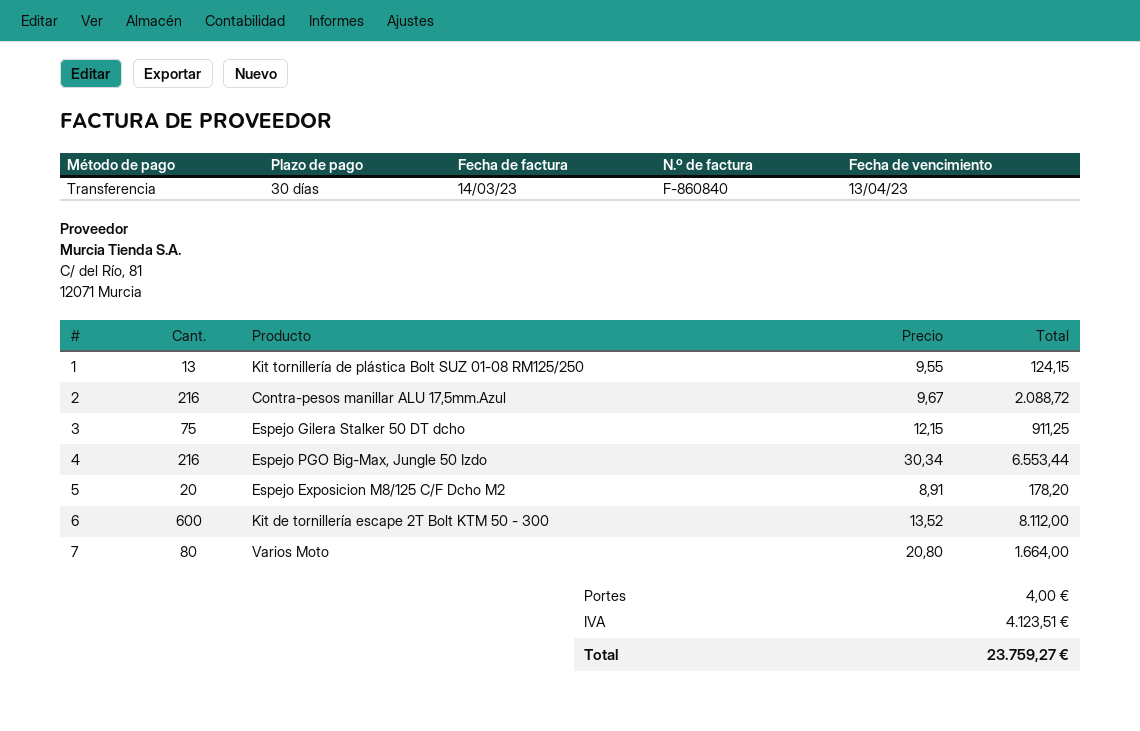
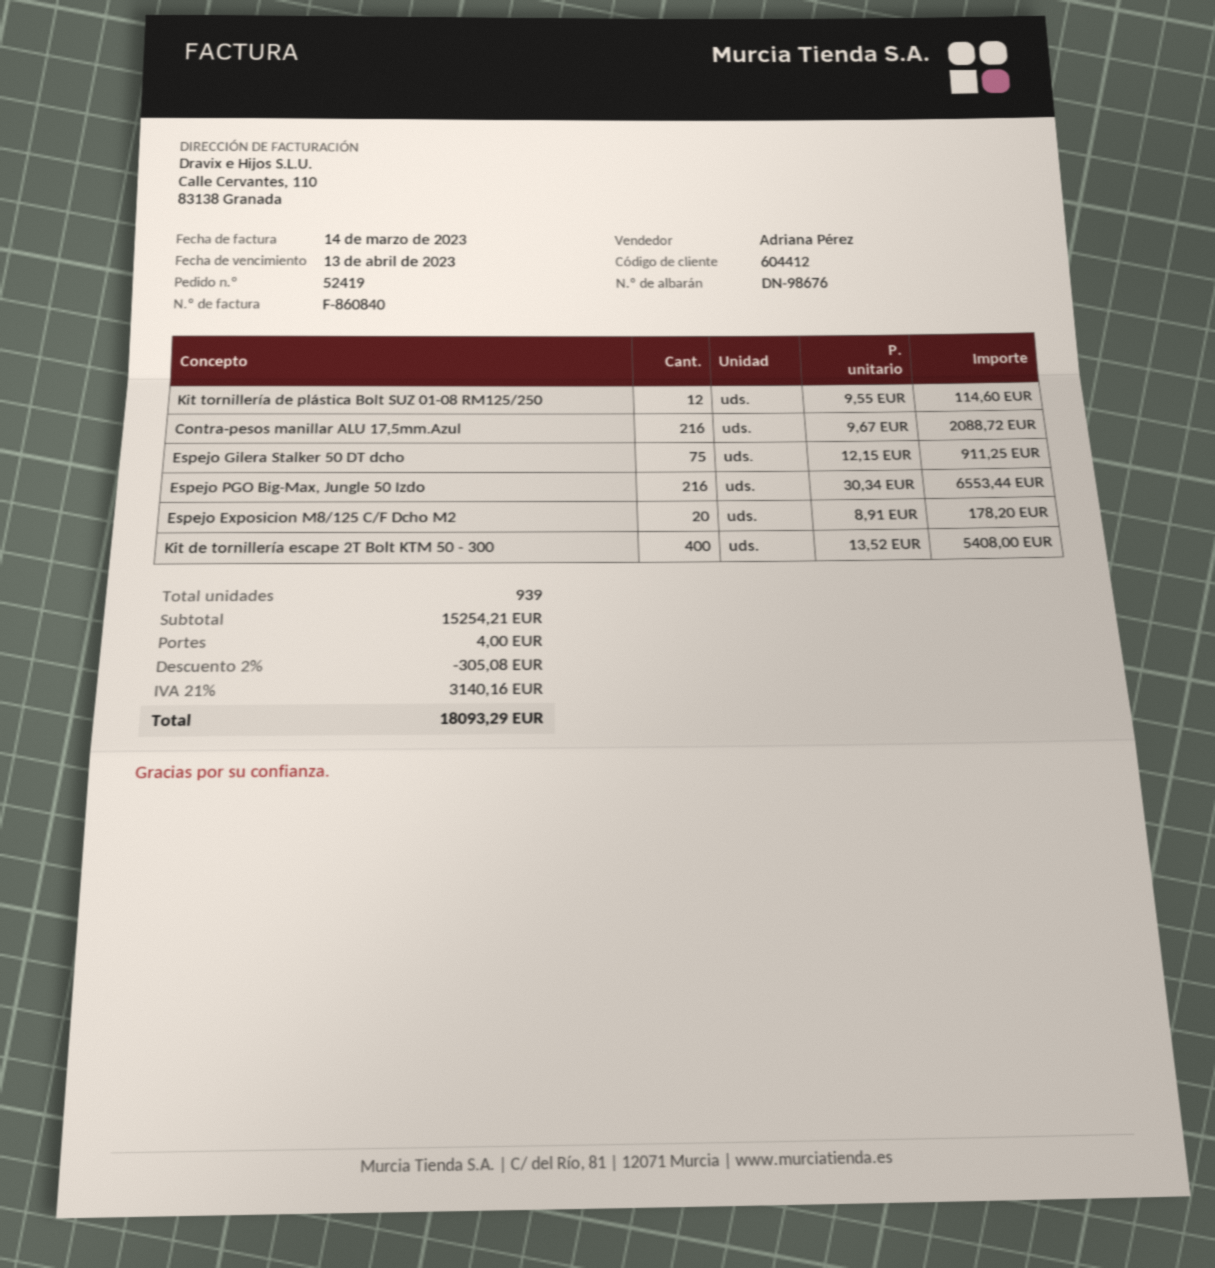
Kit tornillería de plástica Bolt SUZ 01-08 RM125/250: 13 x 9.55 = 124.15 -> 12 x 9.55 = 114.60
Kit de tornillería escape 2T Bolt KTM 50 - 300: 600 x 13.52 = 8112.00 -> 400 x 13.52 = 5408.00
Varios Moto: 80 x 20.80 = 1664.00 -> none
discount: none -> 2% = 305.08
tax: 4123.51 -> 3140.16
total: 23759.27 -> 18093.29

